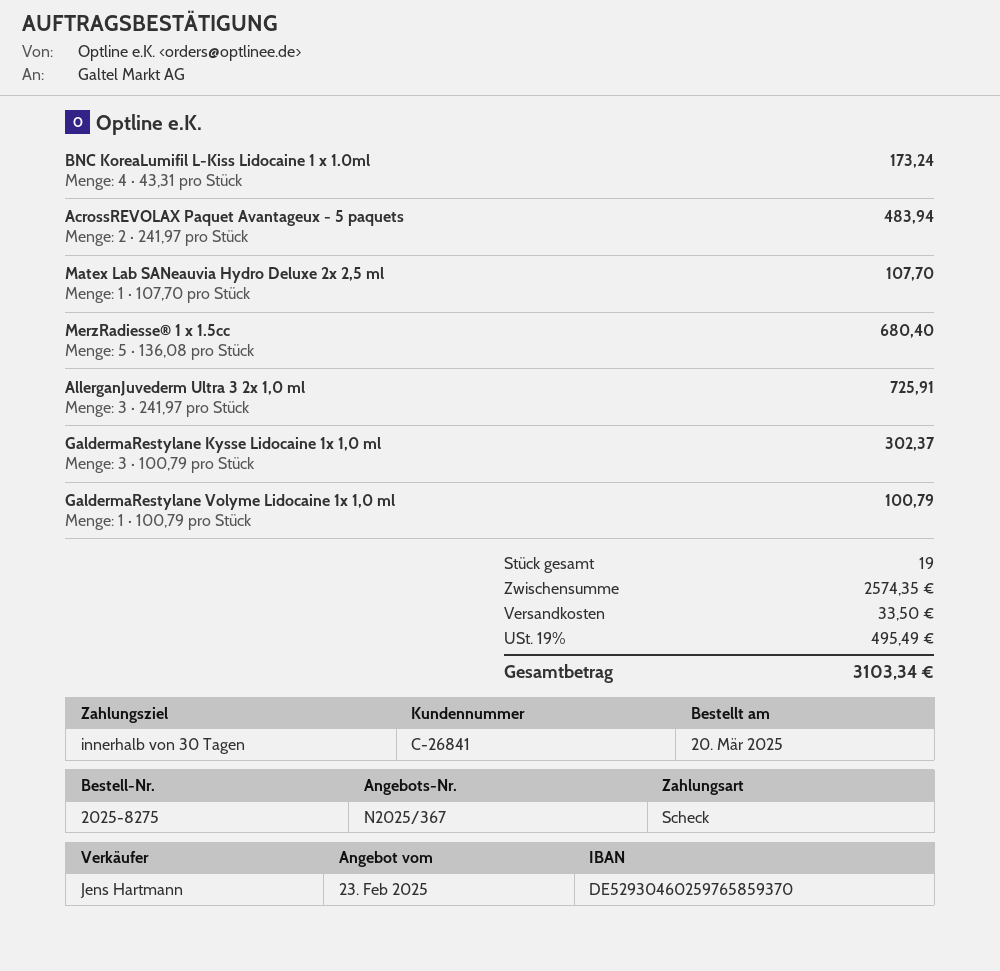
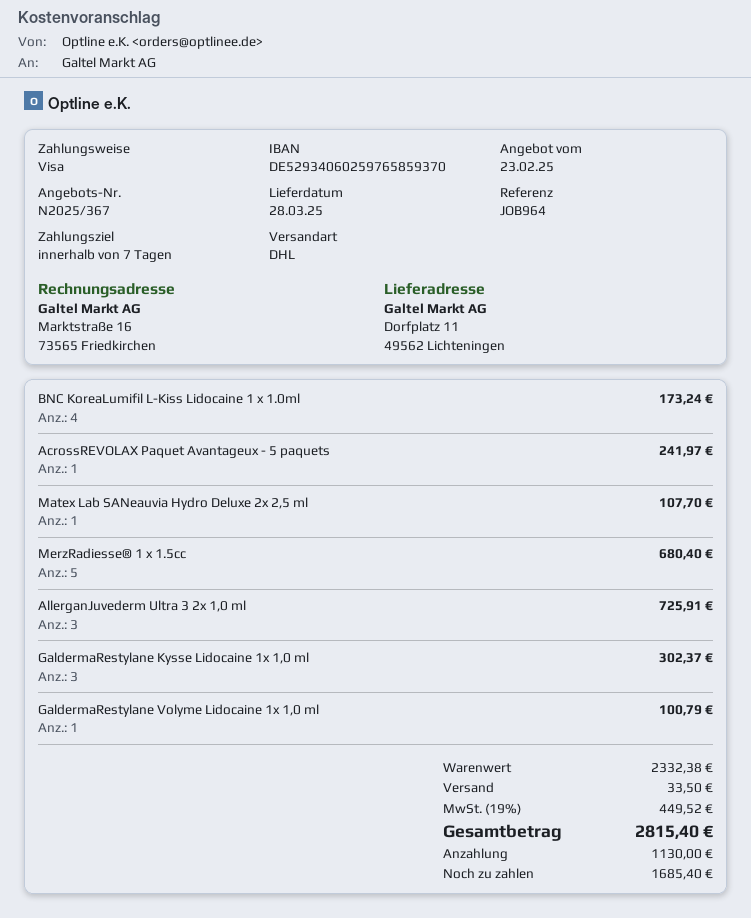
payment terms: 30 days -> 7 days
payment method: cheque -> Visa
bank account: DE52930460259765859370 -> DE52934060259765859370
AcrossREVOLAX Paquet Avantageux - 5 paquets: 2 for 483.94 -> 1 for 241.97
subtotal: 2574.35 -> 2332.38
tax: 19% = 495.49 -> 19% = 449.52
total: 3103.34 -> 2815.40

